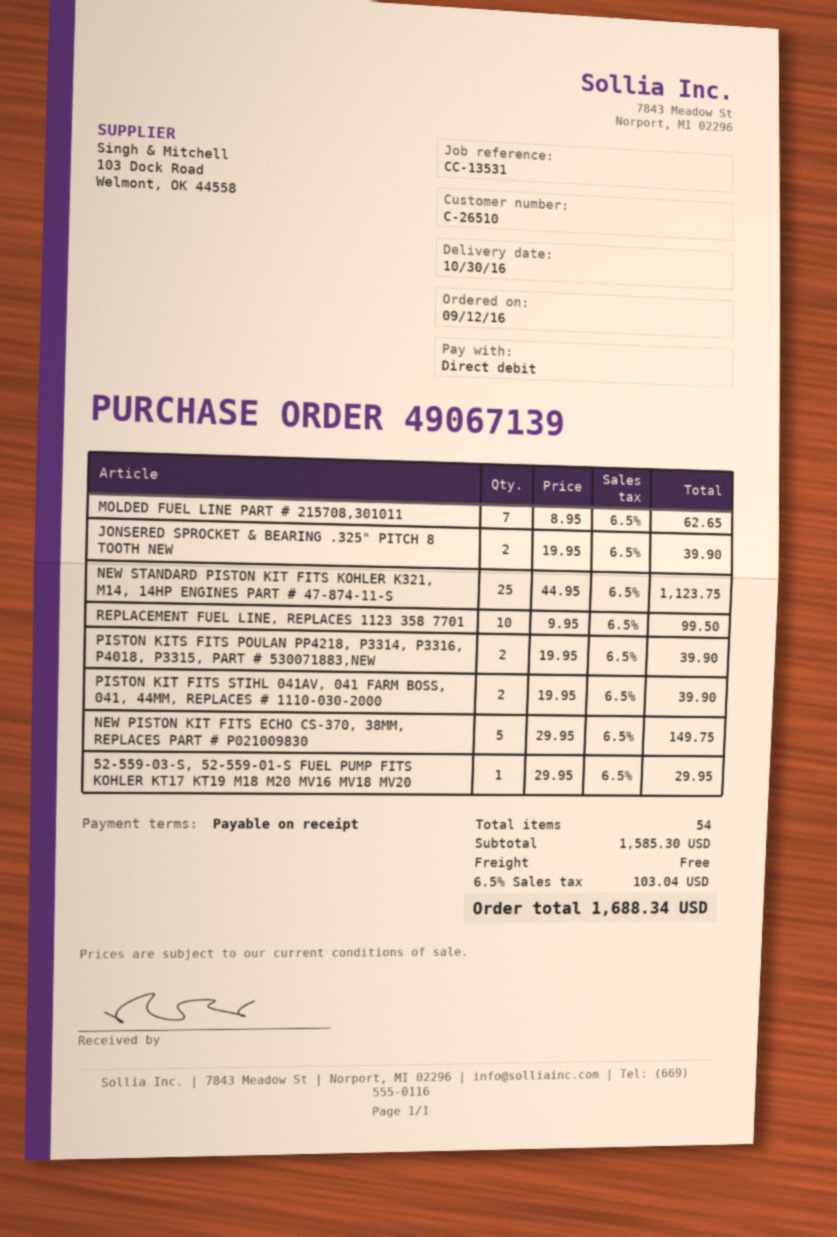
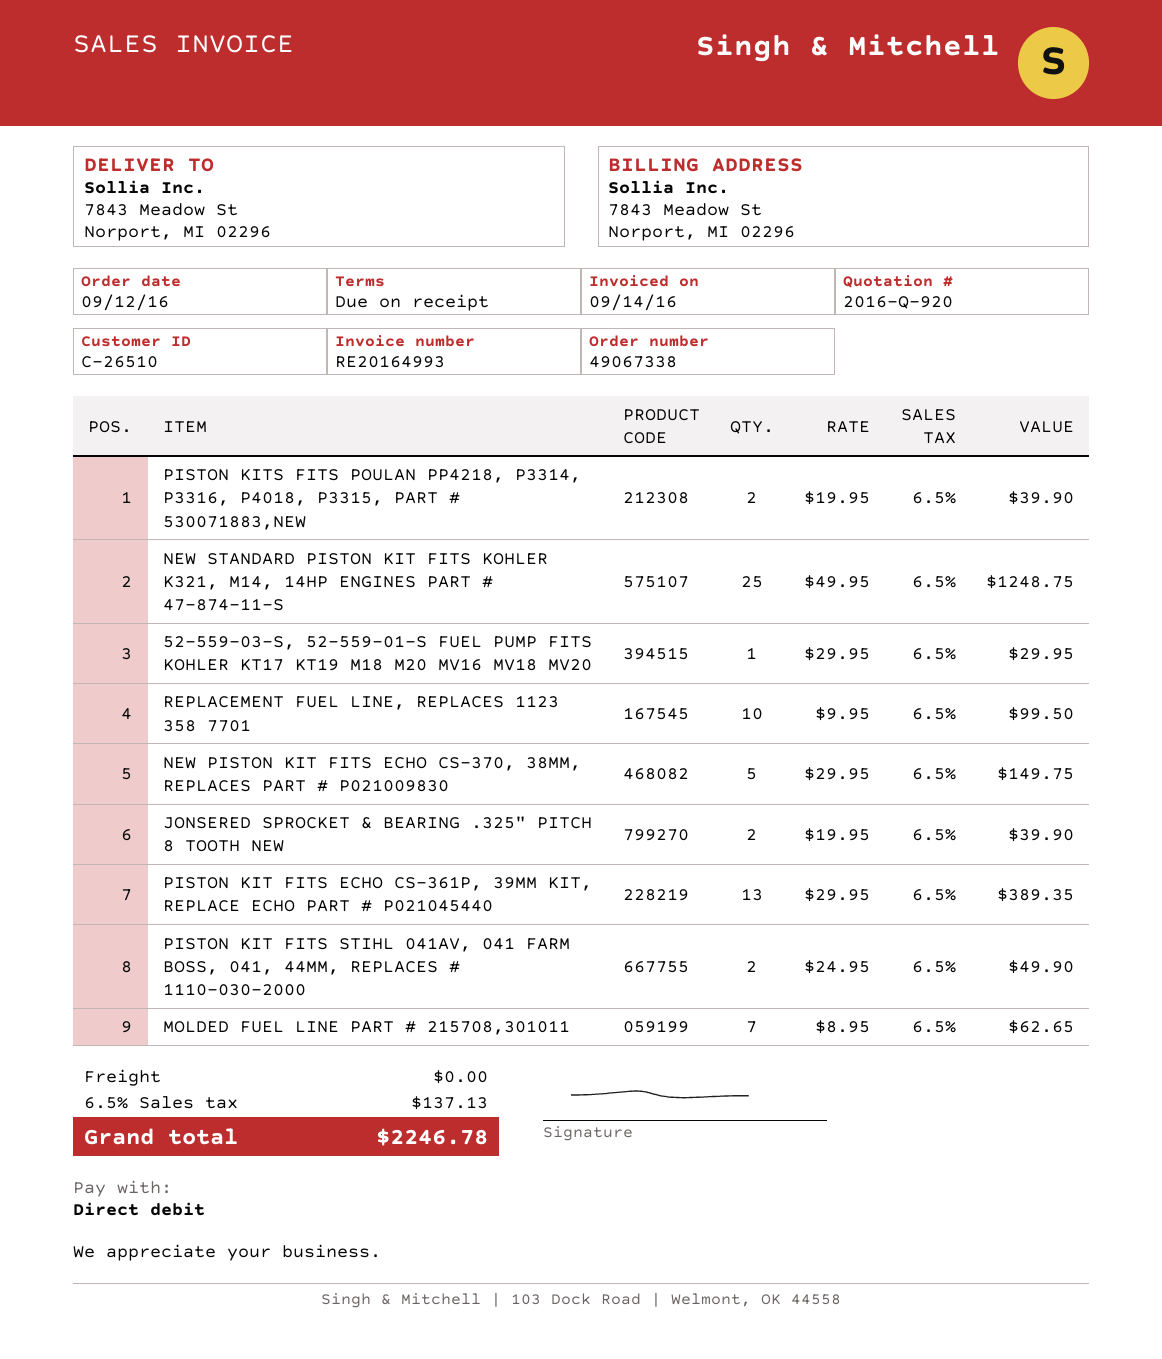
order number: 49067139 -> 49067338
NEW STANDARD PISTON KIT FITS KOHLER K321, M14, 14HP ENGINES PART # 47-874-11-S: 25 x 44.95 = 1123.75 -> 25 x 49.95 = 1248.75
PISTON KIT FITS STIHL 041AV, 041 FARM BOSS, 041, 44MM, REPLACES # 1110-030-2000: 2 x 19.95 = 39.90 -> 2 x 24.95 = 49.90
PISTON KIT FITS ECHO CS-361P, 39MM KIT, REPLACE ECHO PART # P021045440: none -> 13 x 29.95 = 389.35
tax: 6.5% = 103.04 -> 6.5% = 137.13
total: 1688.34 -> 2246.78

